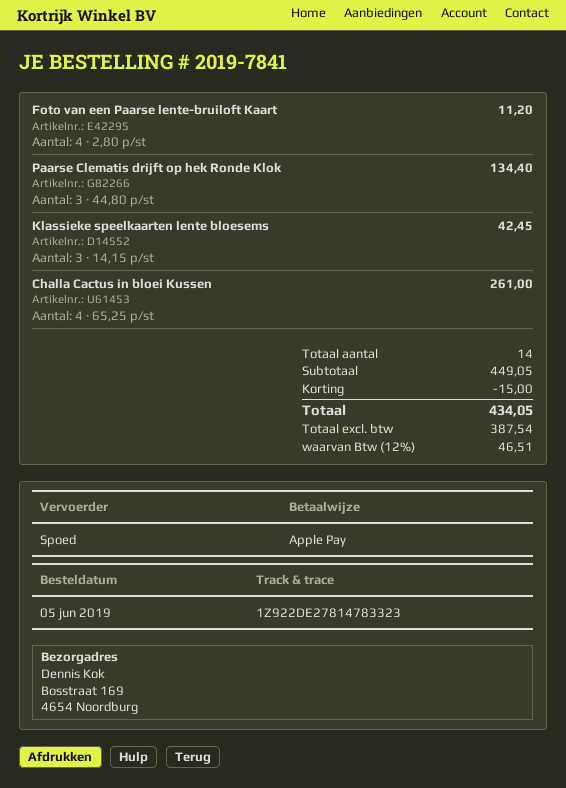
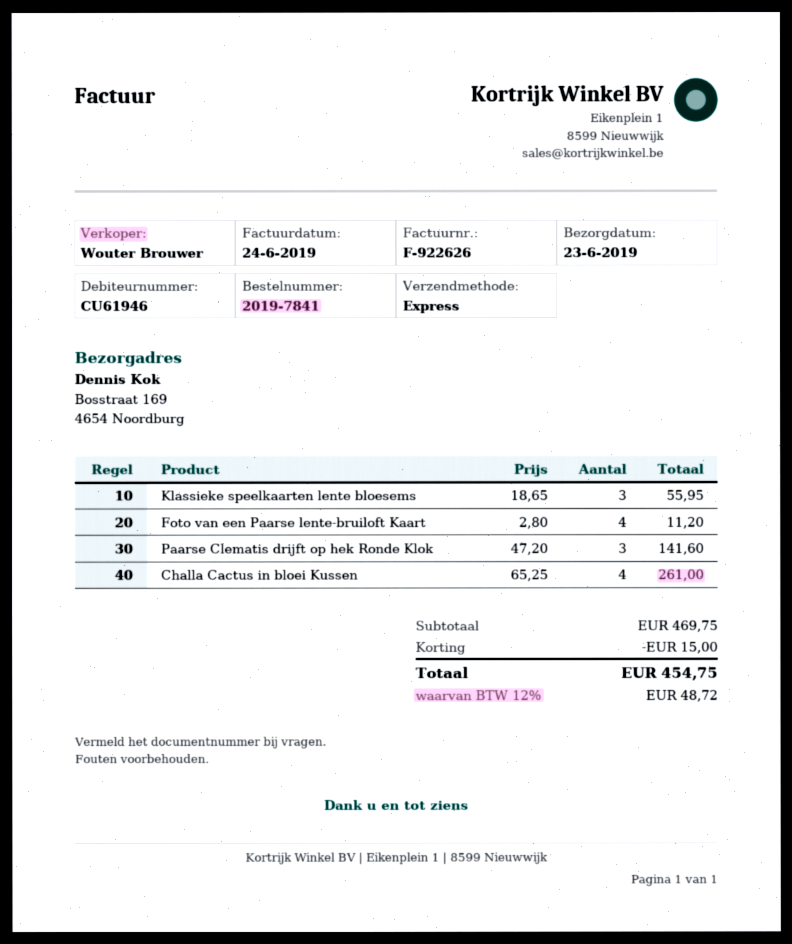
Paarse Clematis drijft op hek Ronde Klok: 3 x 44.80 = 134.40 -> 3 x 47.20 = 141.60
Klassieke speelkaarten lente bloesems: 3 x 14.15 = 42.45 -> 3 x 18.65 = 55.95
subtotal: 449.05 -> 469.75
tax: 12% = 46.51 -> 12% = 48.72
total: 434.05 -> 454.75

